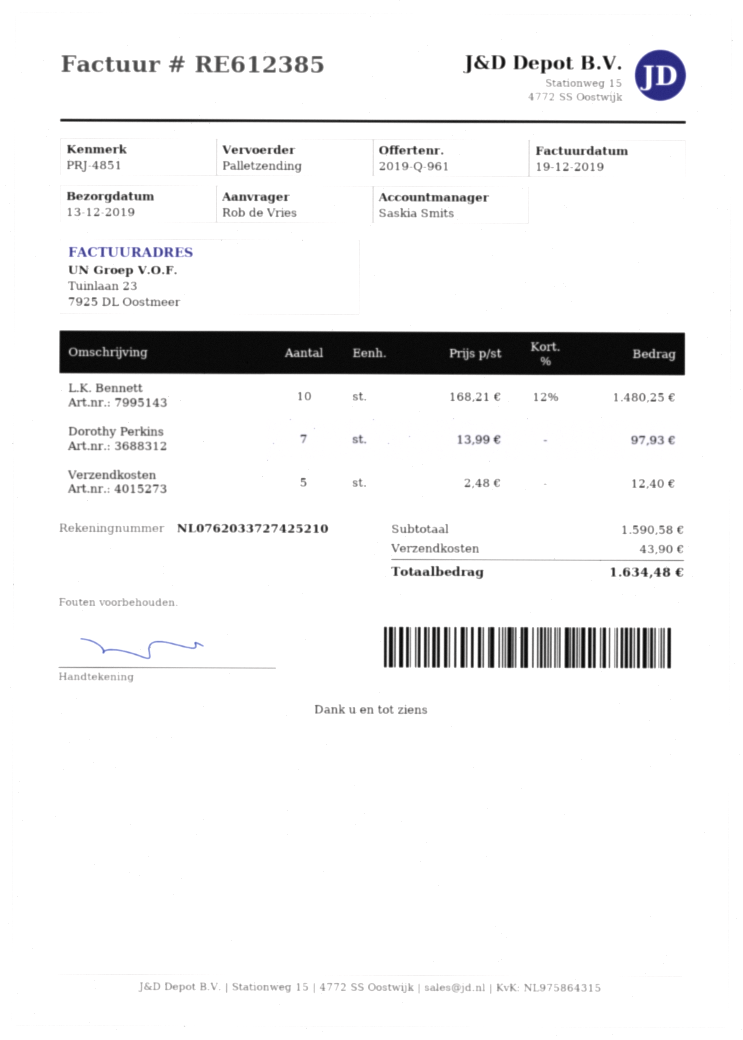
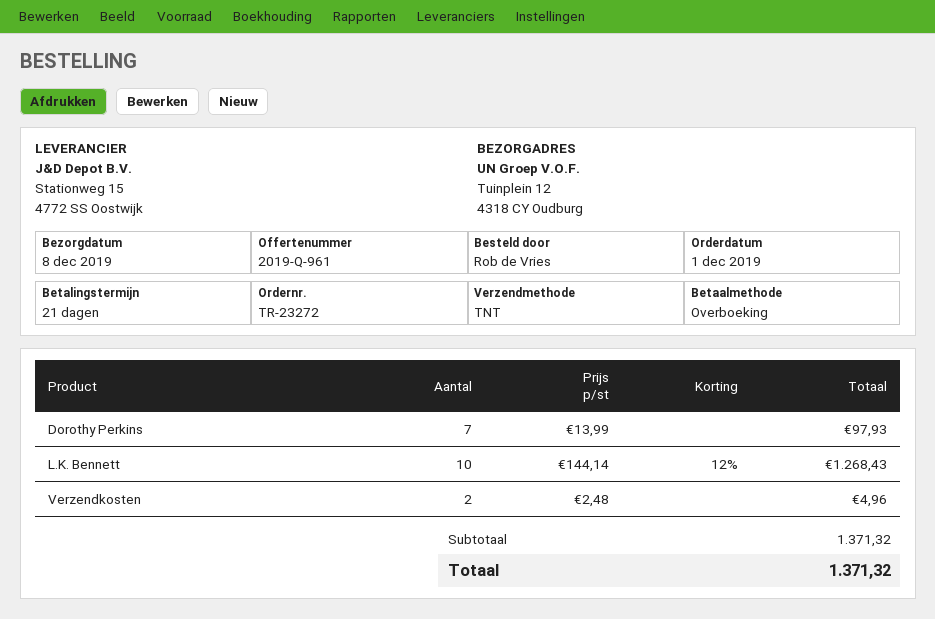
delivery date: 2019-12-13 -> 2019-12-08
shipping method: pallet freight -> TNT
L.K. Bennett: 10 x 168.21 - 12% = 1480.25 -> 10 x 144.14 - 12% = 1268.43
Verzendkosten: 5 x 2.48 = 12.40 -> 2 x 2.48 = 4.96
subtotal: 1590.58 -> 1371.32
shipping: 43.90 -> none
total: 1634.48 -> 1371.32

